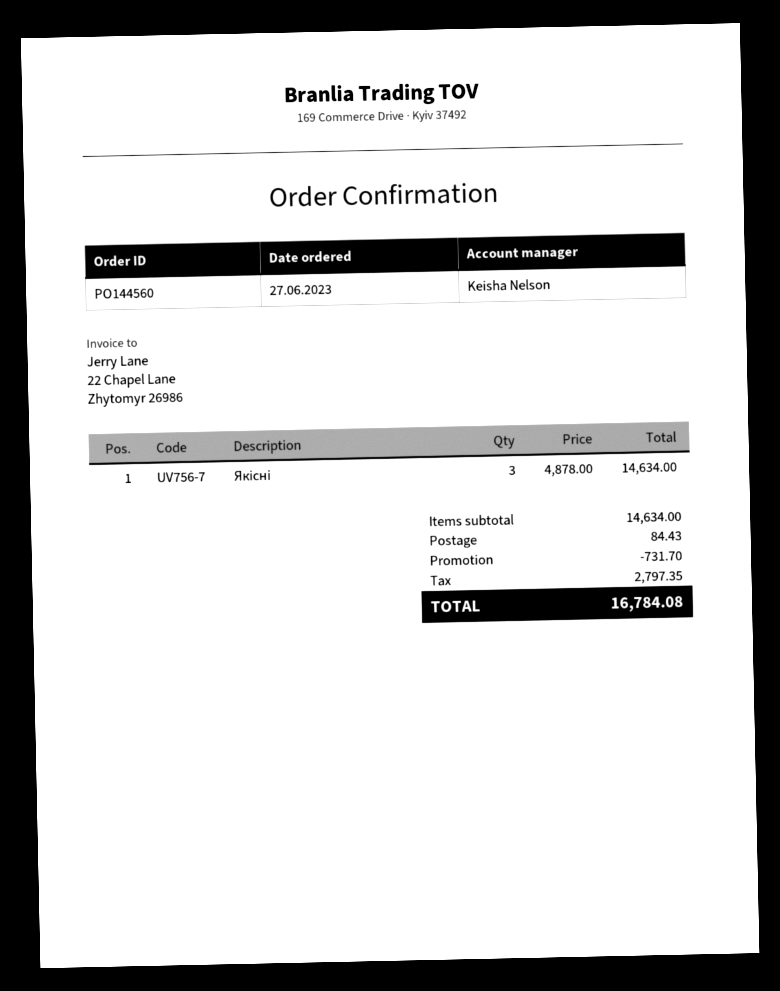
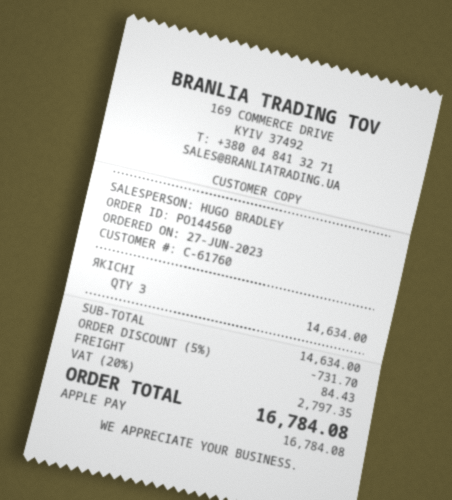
sales rep: Keisha Nelson -> HUGO BRADLEY

